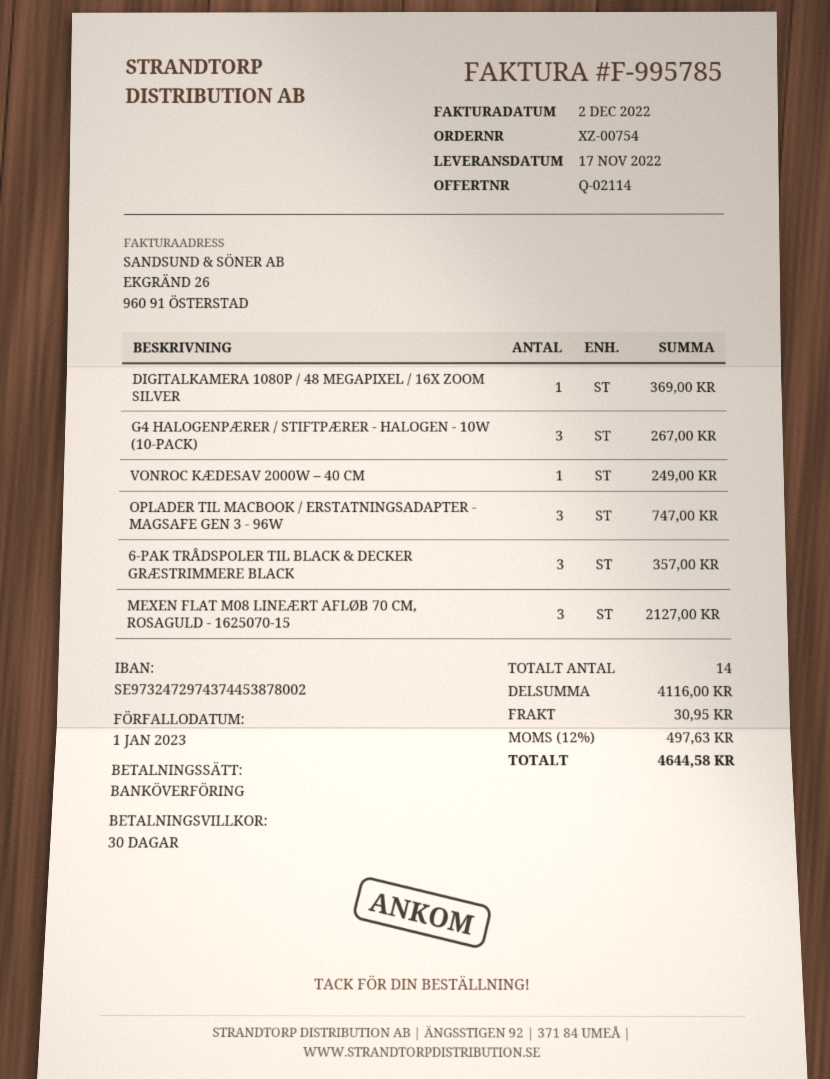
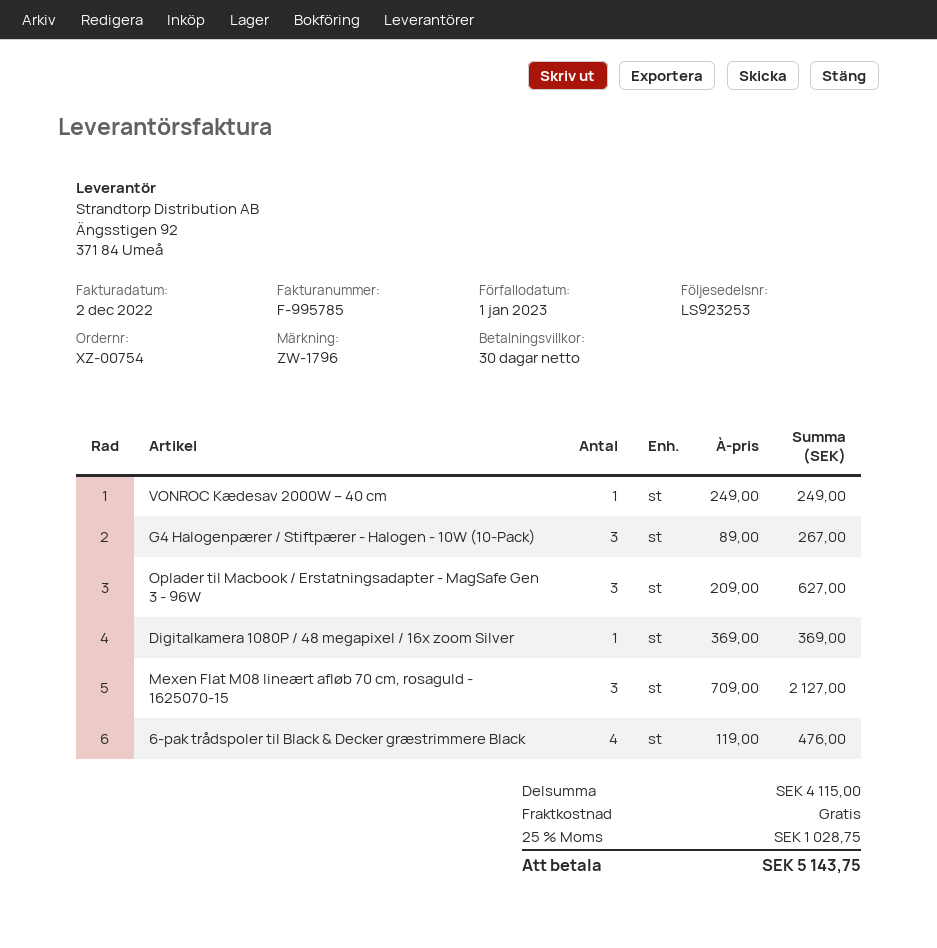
OPLADER TIL MACBOOK / ERSTATNINGSADAPTER - MAGSAFE GEN 3 - 96W: 3 for 747.00 -> 3 for 627.00
6-PAK TRÅDSPOLER TIL BLACK & DECKER GRÆSTRIMMERE BLACK: 3 for 357.00 -> 4 for 476.00
subtotal: 4116.00 -> 4115.00
shipping: 30.95 -> 0.00
tax: 12% = 497.63 -> 25% = 1028.75
total: 4644.58 -> 5143.75

